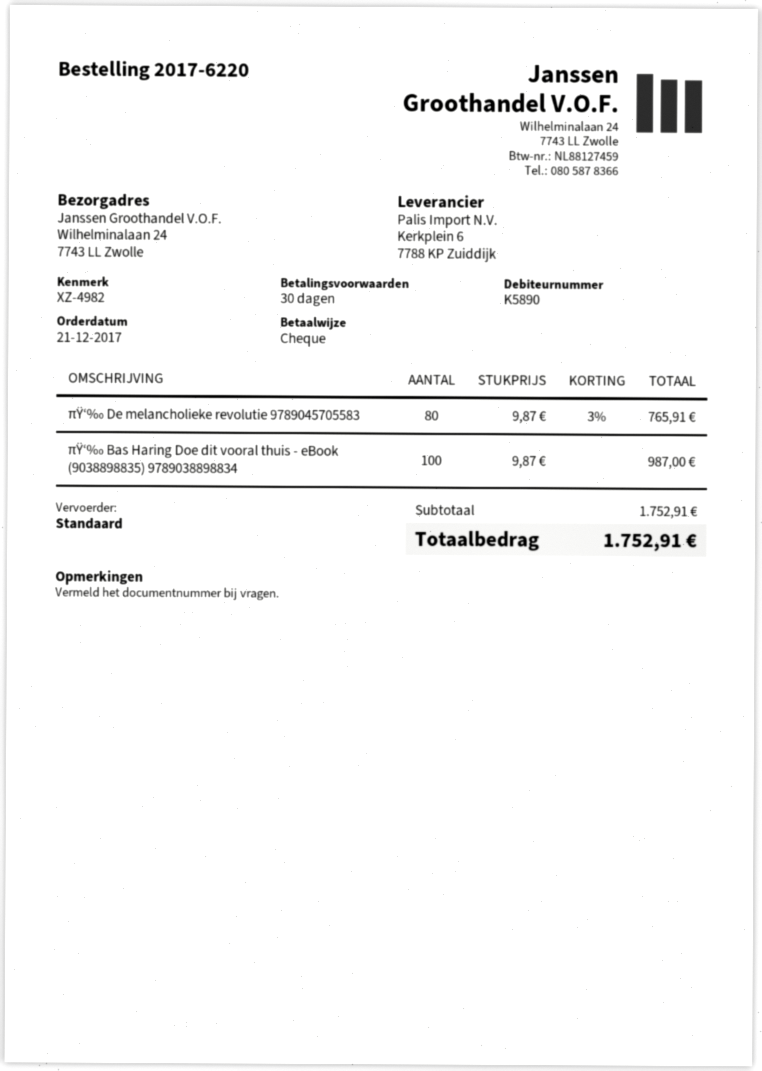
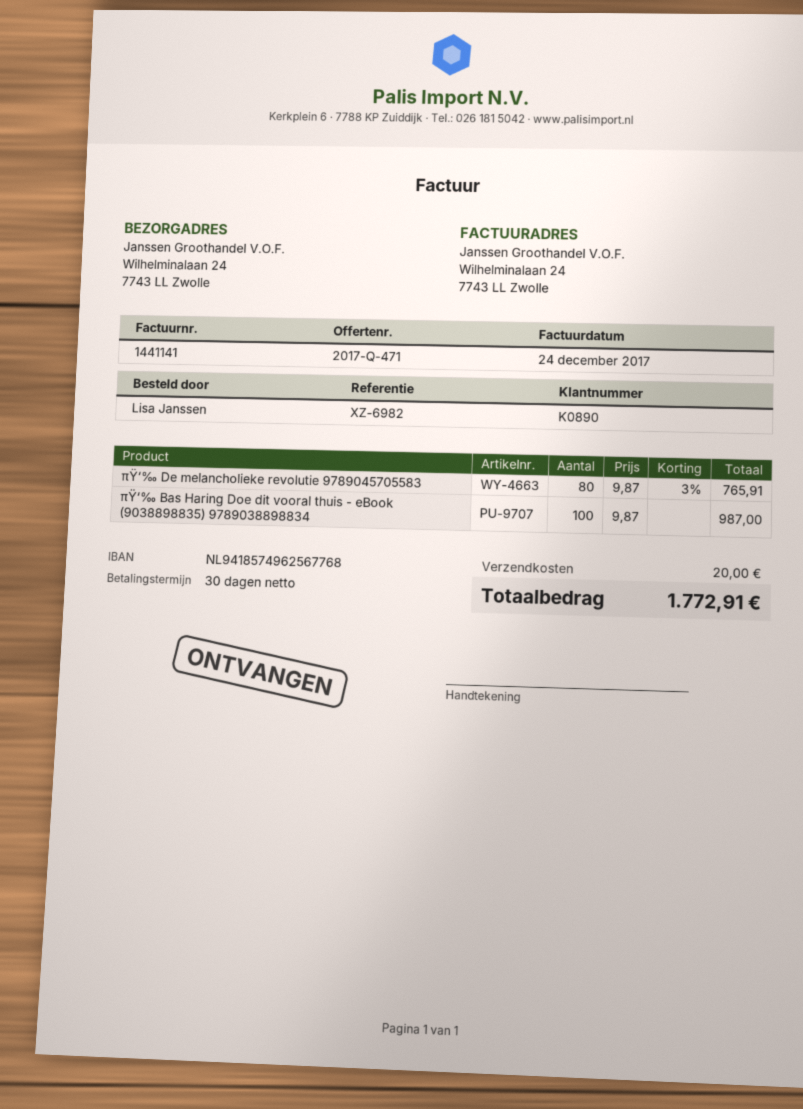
customer number: K5890 -> K0890
reference: XZ-4982 -> XZ-6982
shipping: none -> 20.00
total: 1752.91 -> 1772.91

